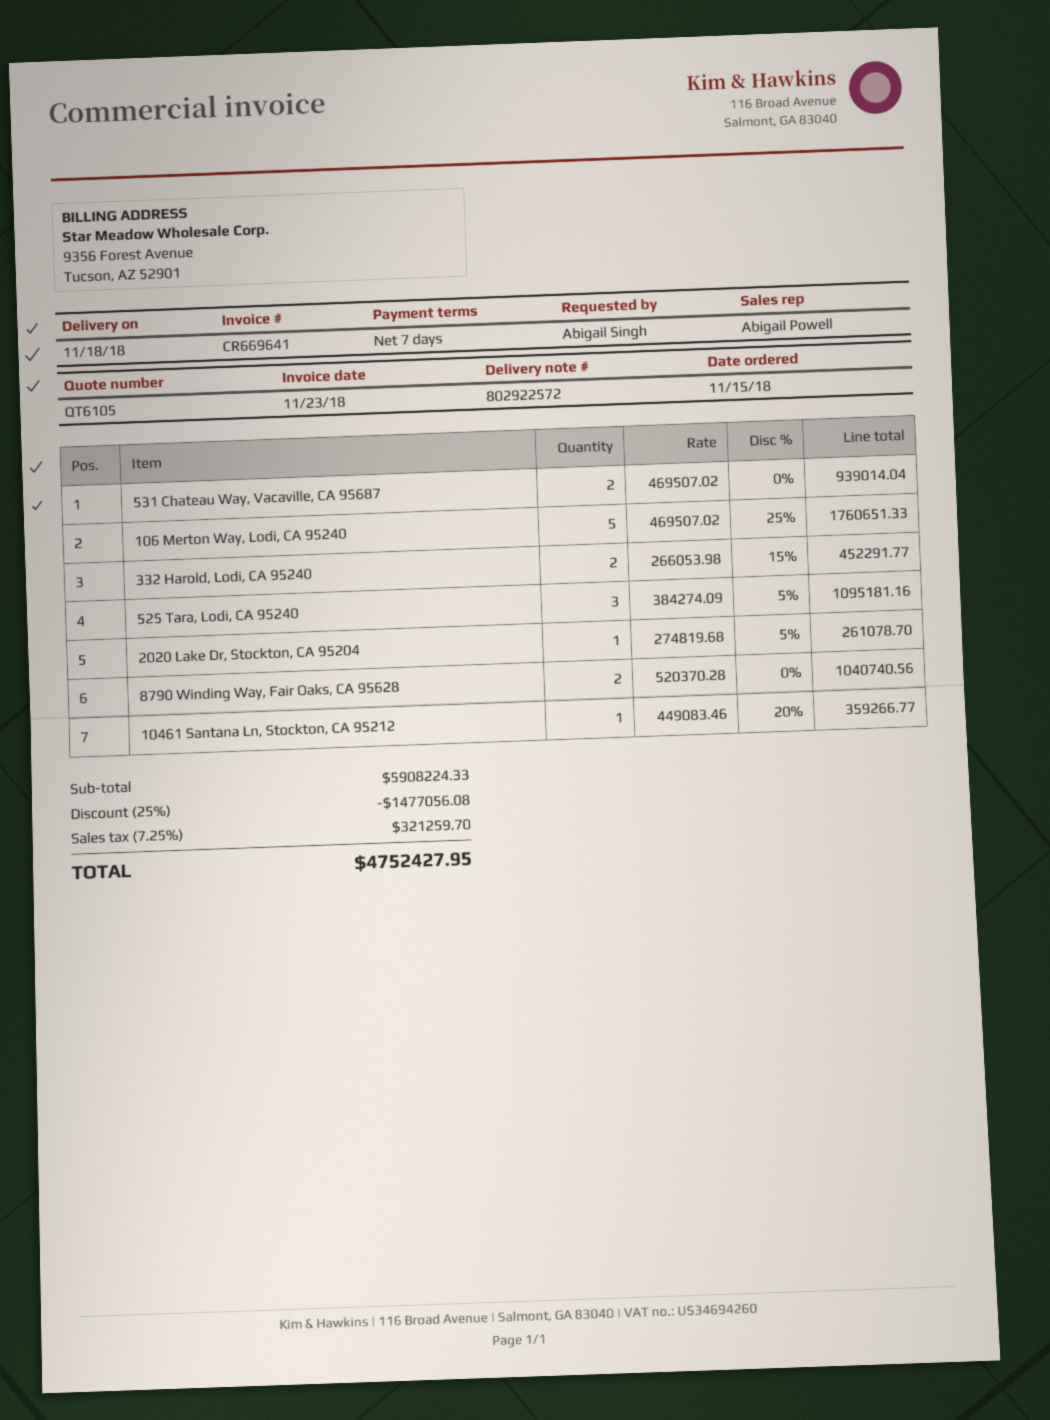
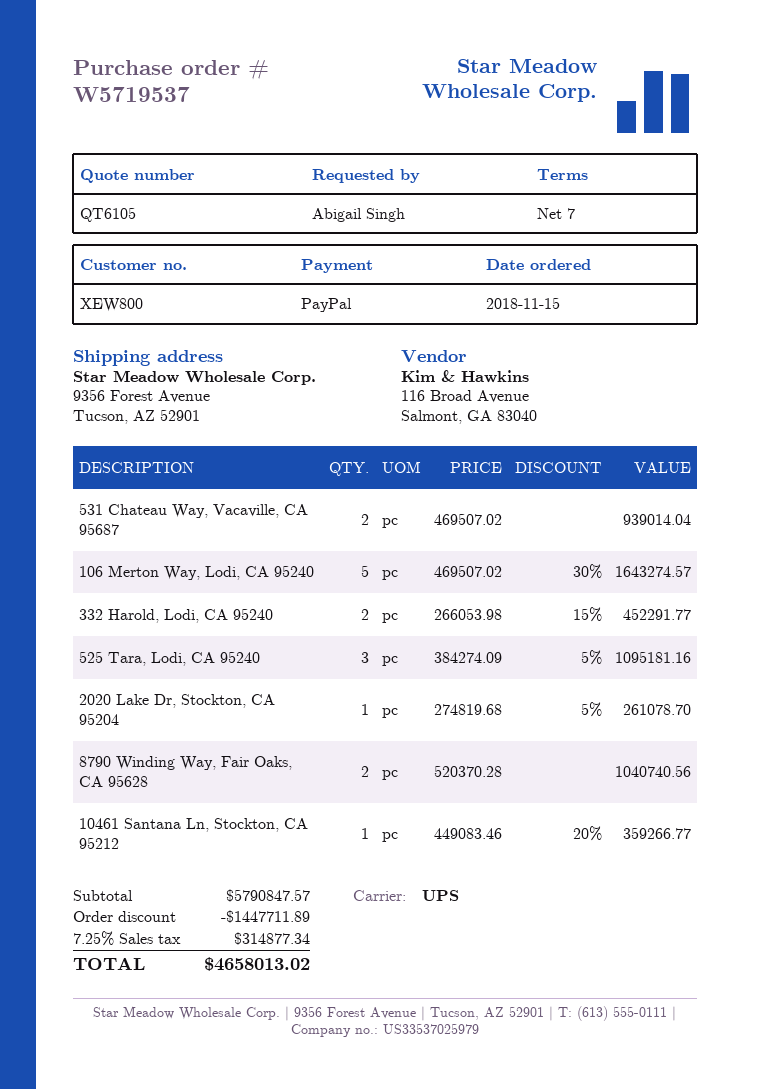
106 Merton Way, Lodi, CA 95240: 5 x 469507.02 - 25% = 1760651.33 -> 5 x 469507.02 - 30% = 1643274.57
subtotal: 5908224.33 -> 5790847.57
discount: 1477056.08 -> 1447711.89
tax: 7.25% = 321259.70 -> 7.25% = 314877.34
total: 4752427.95 -> 4658013.02

